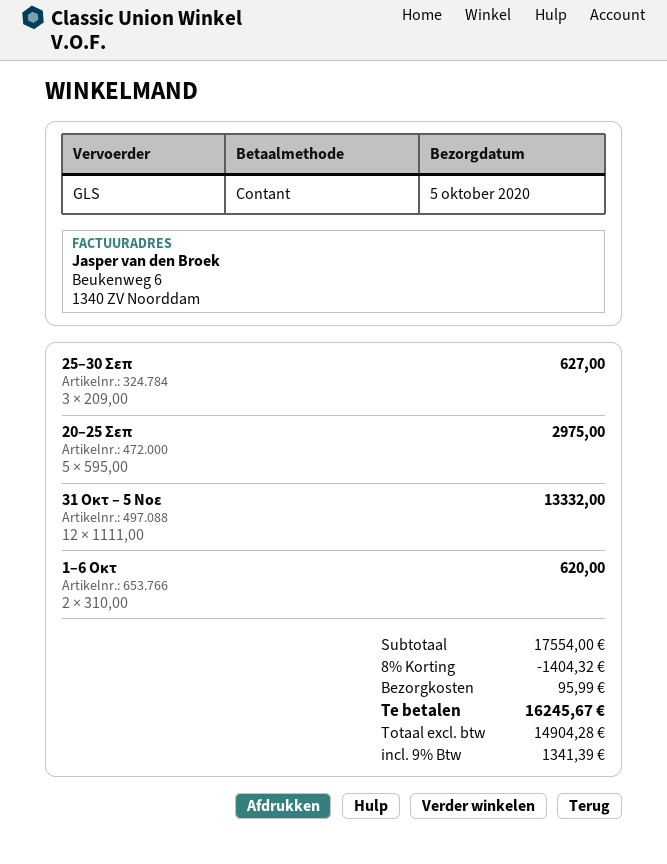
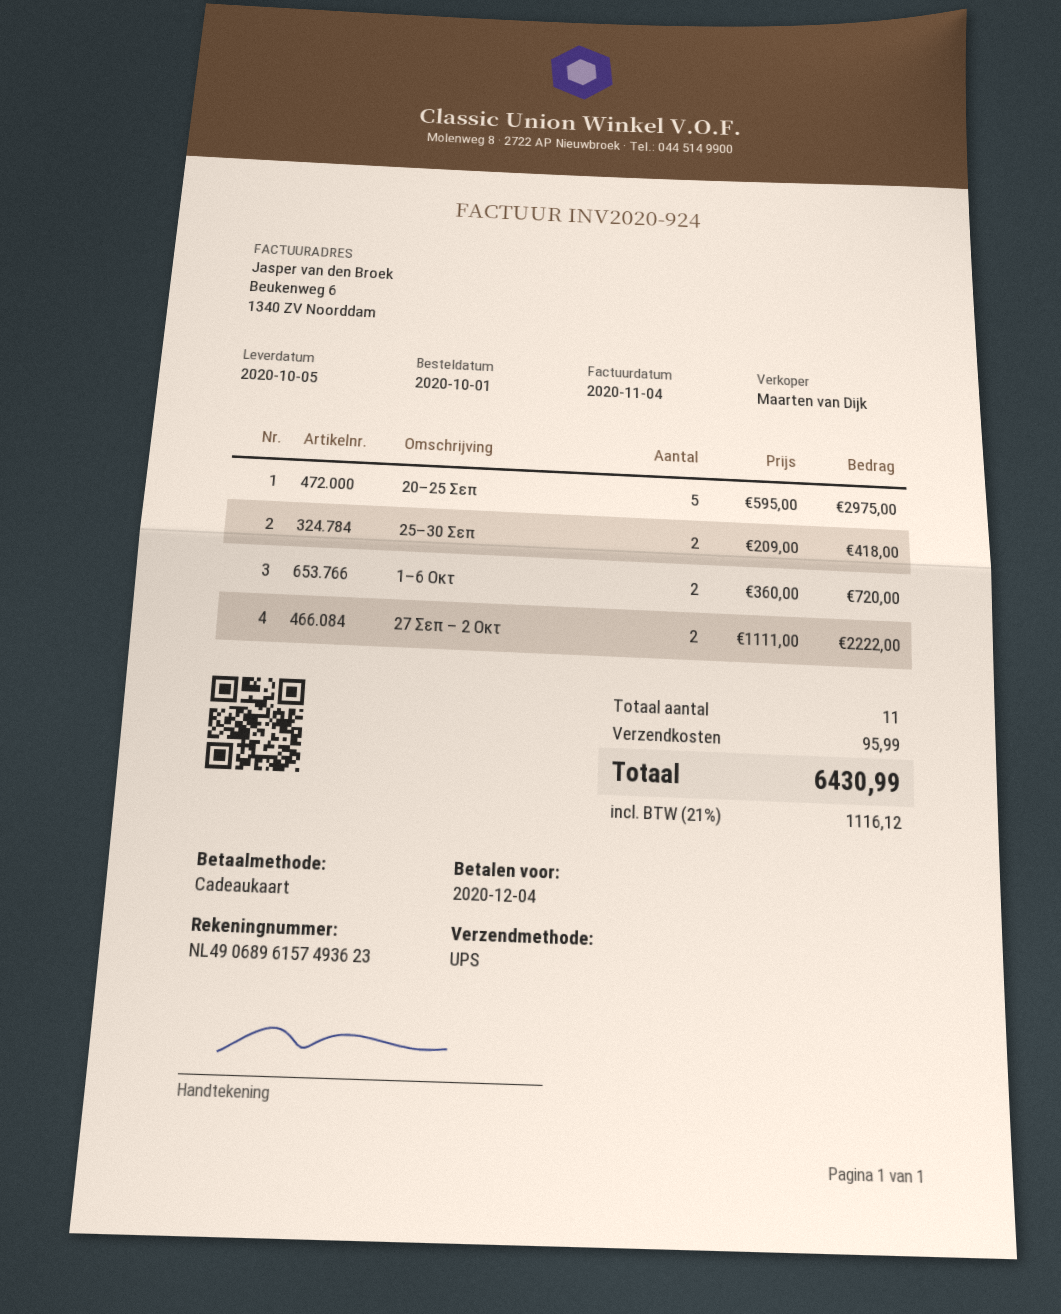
payment method: cash -> gift card
shipping method: GLS -> UPS
25–30 Σεπ: 3 x 209.00 = 627.00 -> 2 x 209.00 = 418.00
31 Οκτ – 5 Νοε: 12 x 1111.00 = 13332.00 -> none
1–6 Οκτ: 2 x 310.00 = 620.00 -> 2 x 360.00 = 720.00
27 Σεπ – 2 Οκτ: none -> 2 x 1111.00 = 2222.00
discount: 8% = 1404.32 -> none
tax: 9% = 1341.39 -> 21% = 1116.12
total: 16245.67 -> 6430.99

